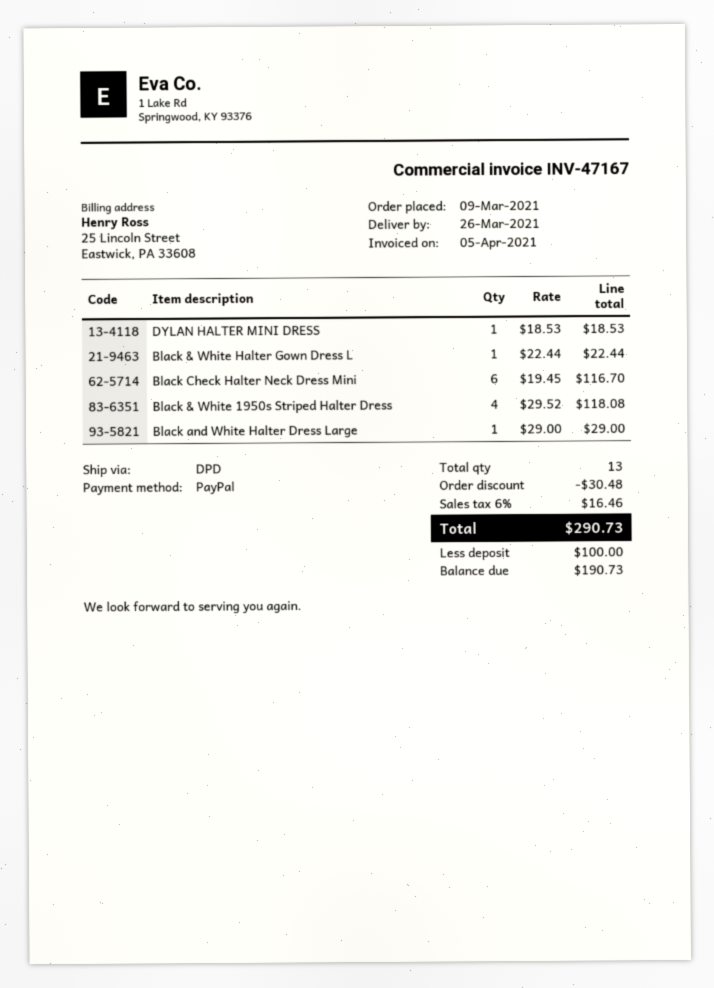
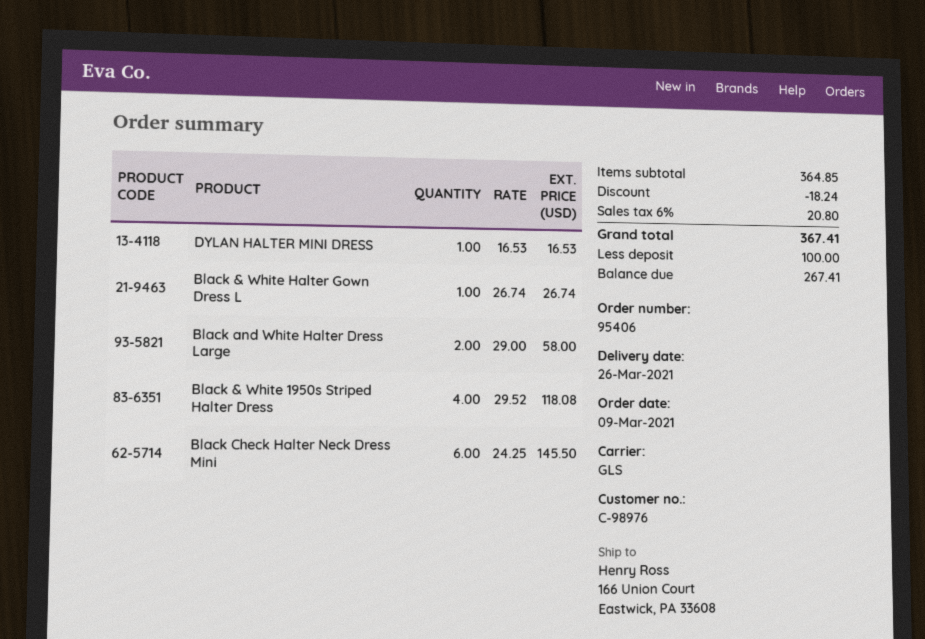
shipping method: DPD -> GLS
DYLAN HALTER MINI DRESS: 1 x 18.53 = 18.53 -> 1 x 16.53 = 16.53
Black & White Halter Gown Dress L: 1 x 22.44 = 22.44 -> 1 x 26.74 = 26.74
Black Check Halter Neck Dress Mini: 6 x 19.45 = 116.70 -> 6 x 24.25 = 145.50
Black and White Halter Dress Large: 1 x 29.00 = 29.00 -> 2 x 29.00 = 58.00
discount: 30.48 -> 18.24
tax: 6% = 16.46 -> 6% = 20.80
total: 290.73 -> 367.41
balance: 190.73 -> 267.41

